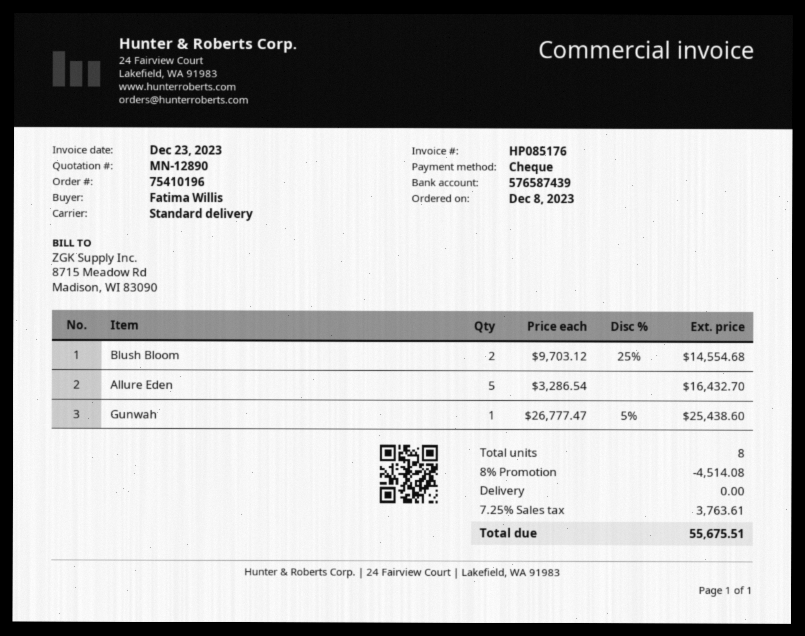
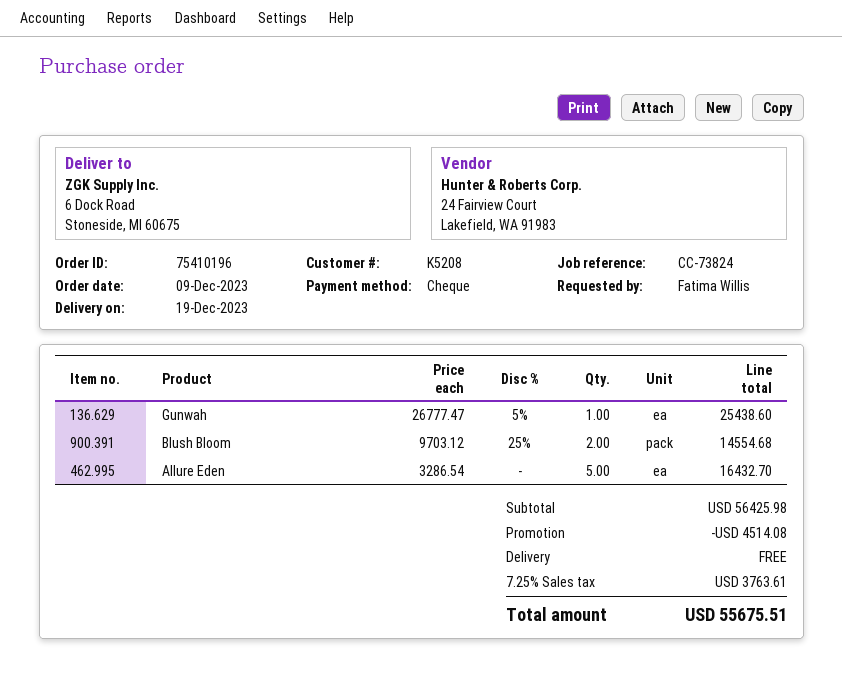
order date: 2023-12-08 -> 2023-12-09

